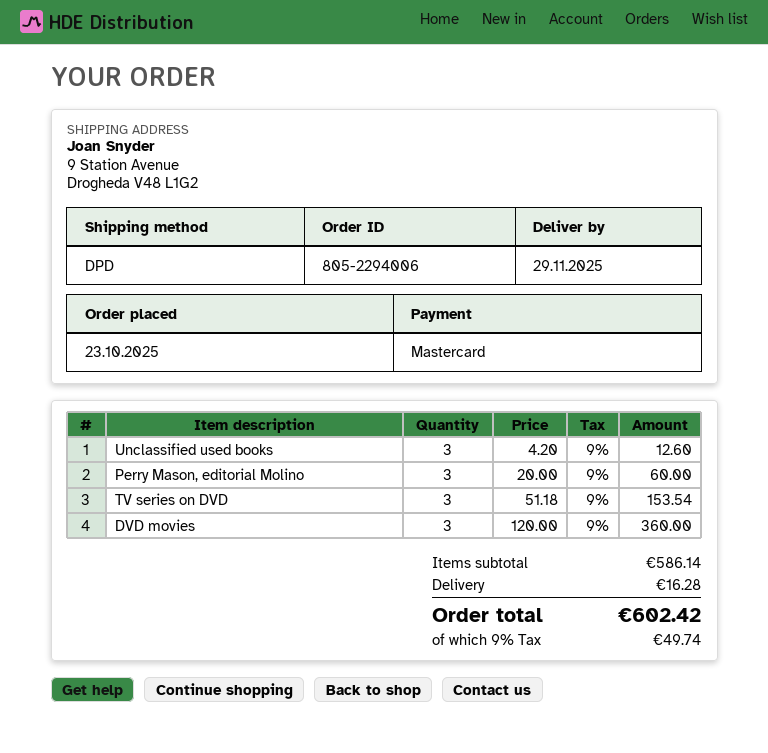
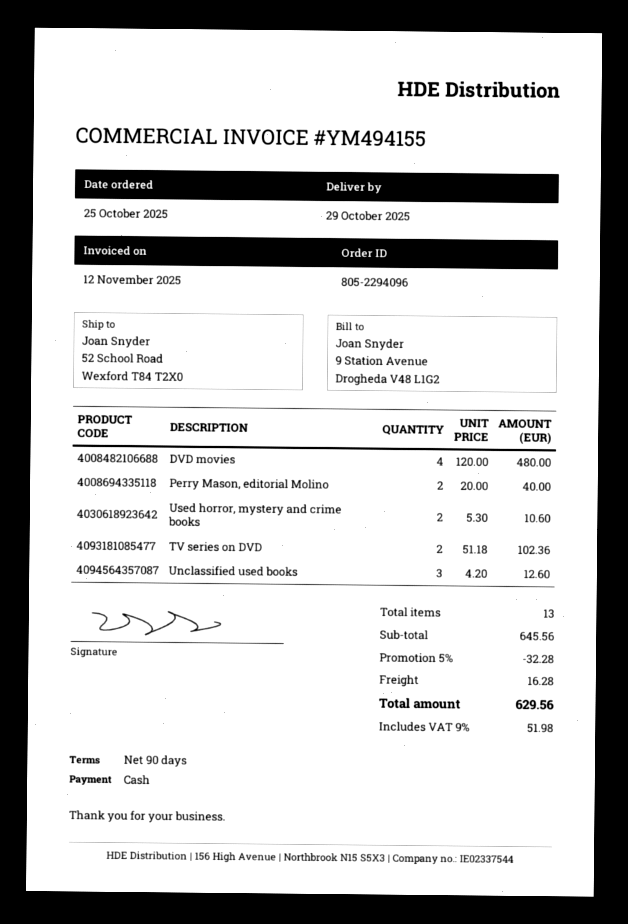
order number: 805-2294006 -> 805-2294096
order date: 2025-10-23 -> 2025-10-25
delivery date: 2025-11-29 -> 2025-10-29
payment method: Mastercard -> cash
ship to: 9 Station Avenue, Drogheda V48 L1G2 -> 52 School Road, Wexford T84 T2X0
Perry Mason, editorial Molino: 3 x 20.00 = 60.00 -> 2 x 20.00 = 40.00
TV series on DVD: 3 x 51.18 = 153.54 -> 2 x 51.18 = 102.36
DVD movies: 3 x 120.00 = 360.00 -> 4 x 120.00 = 480.00
Used horror, mystery and crime books: none -> 2 x 5.30 = 10.60
subtotal: 586.14 -> 645.56
discount: none -> 5% = 32.28
tax: 9% = 49.74 -> 9% = 51.98
total: 602.42 -> 629.56

